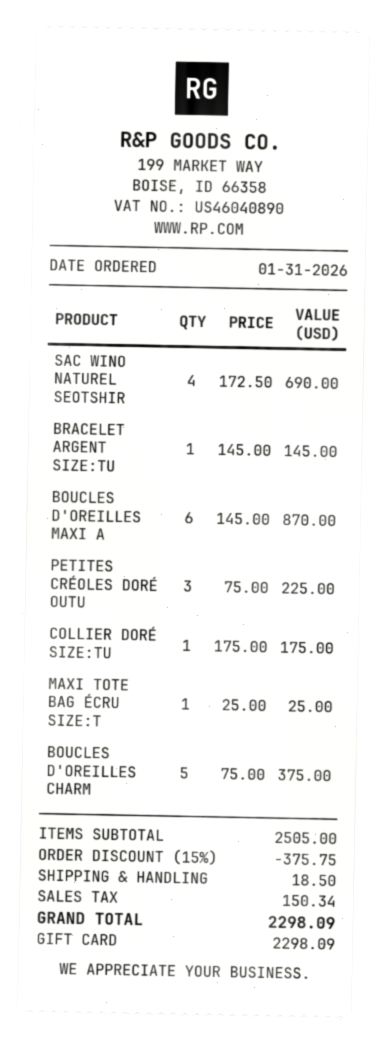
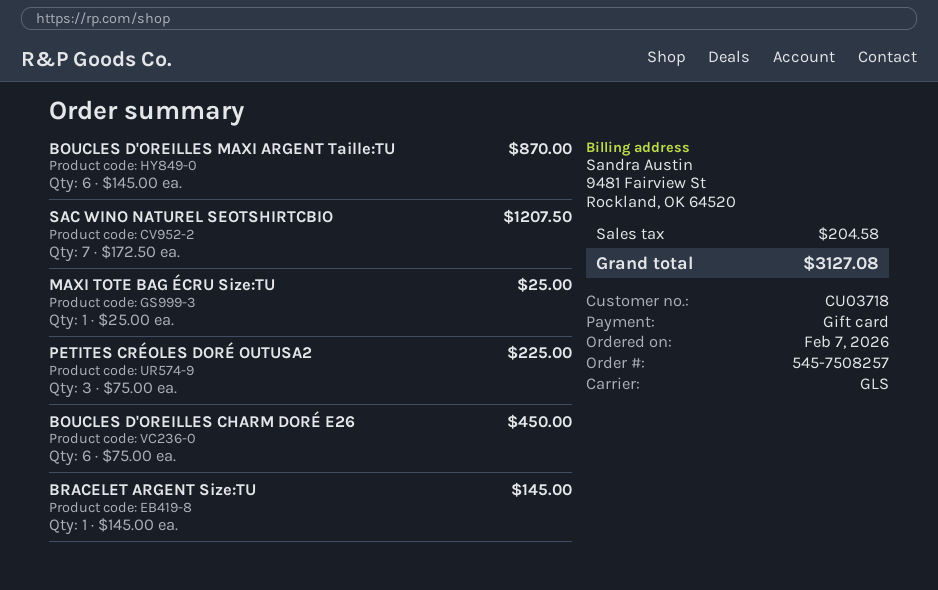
order date: 2026-01-31 -> 2026-02-07
SAC WINO NATUREL SEOTSHIR: 4 x 172.50 = 690.00 -> 7 x 172.50 = 1207.50
COLLIER DORÉ SIZE:TU: 1 x 175.00 = 175.00 -> none
BOUCLES D'OREILLES CHARM: 5 x 75.00 = 375.00 -> 6 x 75.00 = 450.00
discount: 15% = 375.75 -> none
shipping: 18.50 -> none
tax: 150.34 -> 204.58
total: 2298.09 -> 3127.08

